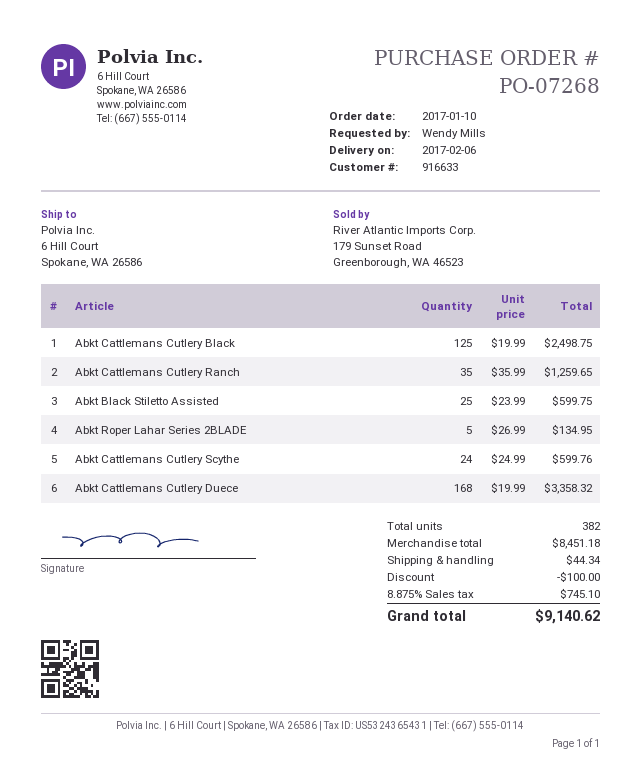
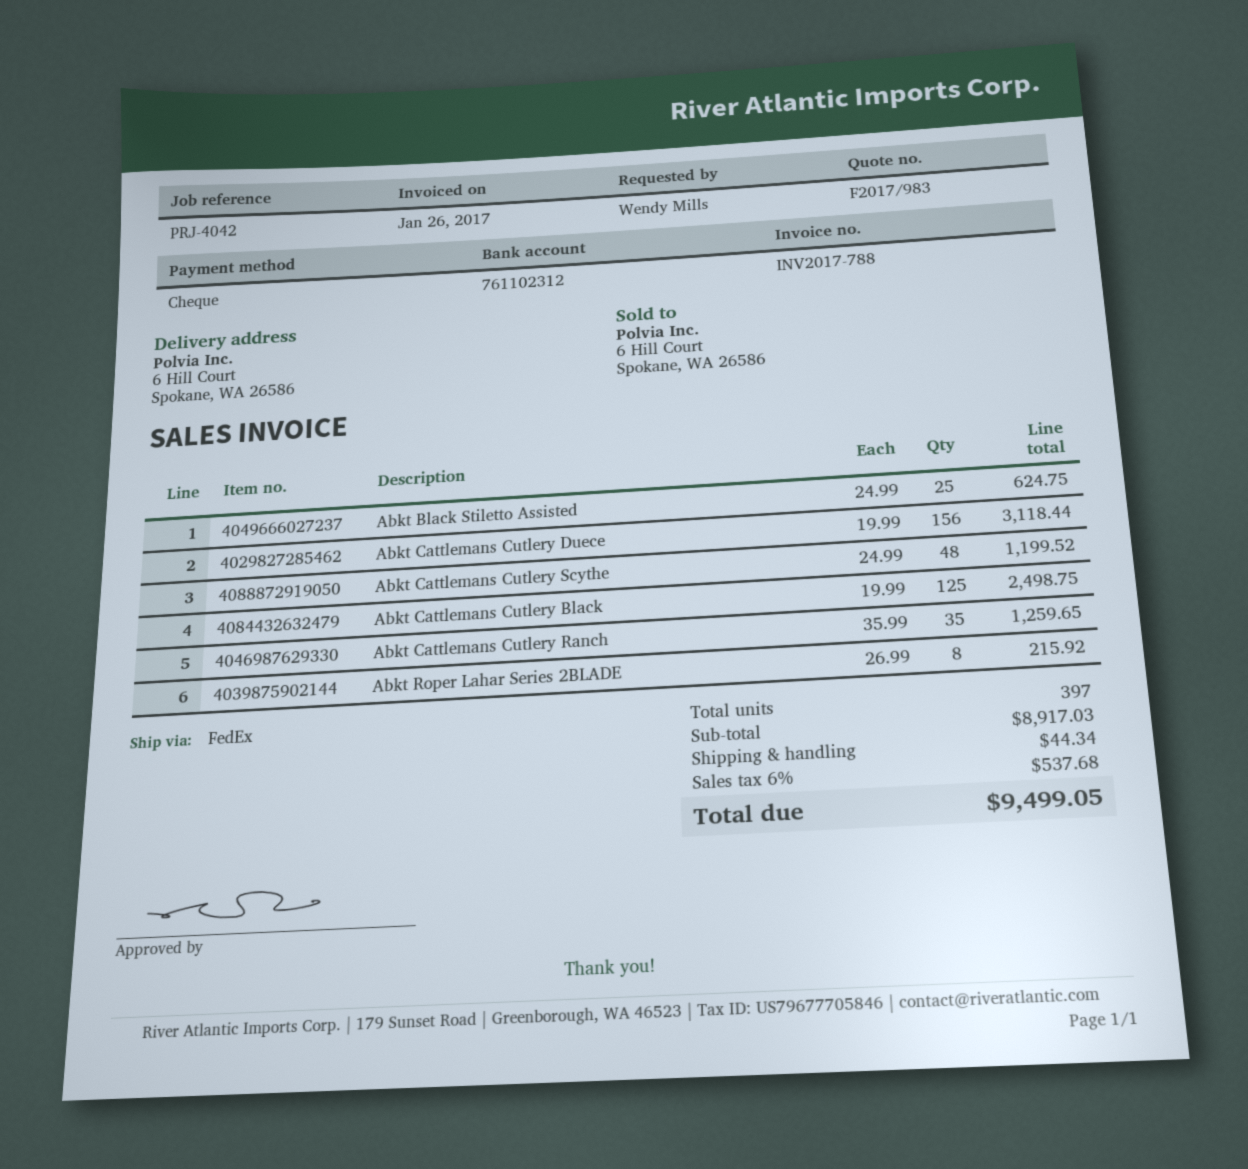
Abkt Black Stiletto Assisted: 25 x 23.99 = 599.75 -> 25 x 24.99 = 624.75
Abkt Roper Lahar Series 2BLADE: 5 x 26.99 = 134.95 -> 8 x 26.99 = 215.92
Abkt Cattlemans Cutlery Scythe: 24 x 24.99 = 599.76 -> 48 x 24.99 = 1199.52
Abkt Cattlemans Cutlery Duece: 168 x 19.99 = 3358.32 -> 156 x 19.99 = 3118.44
total quantity: 382 -> 397
subtotal: 8451.18 -> 8917.03
discount: 100.00 -> none
tax: 8.875% = 745.10 -> 6% = 537.68
total: 9140.62 -> 9499.05

